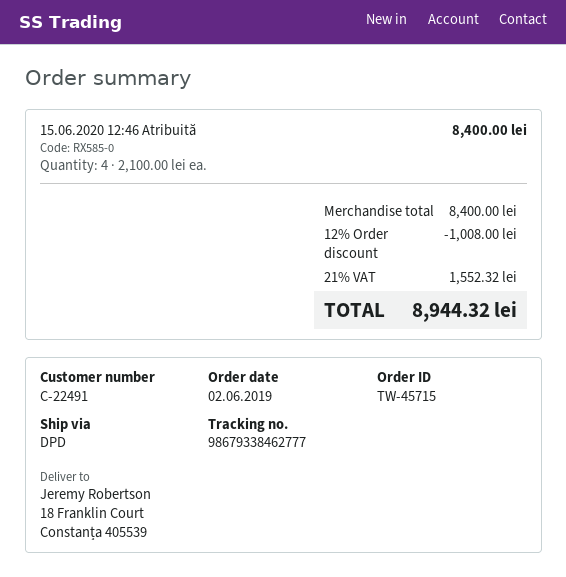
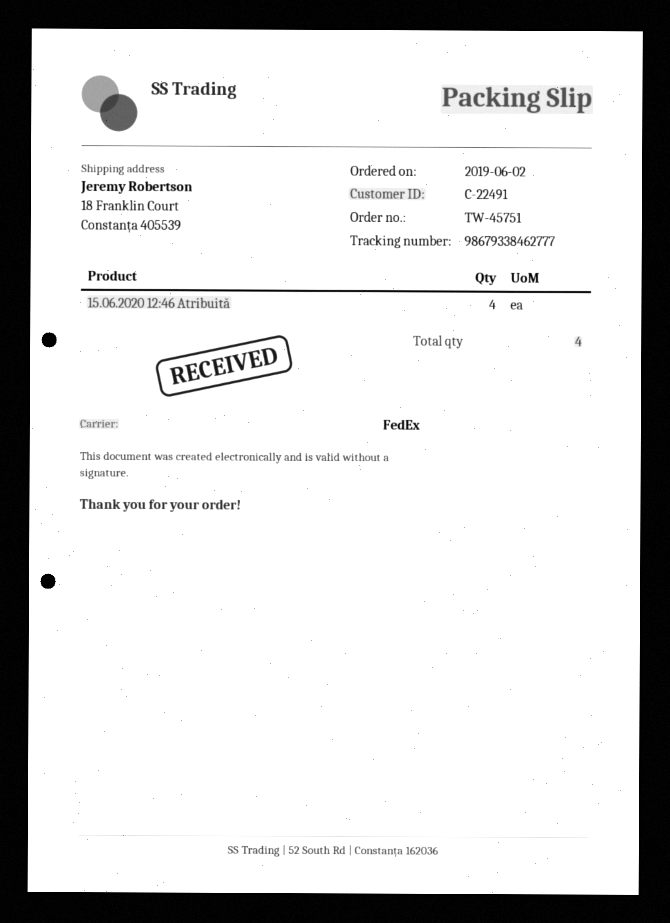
order number: TW-45715 -> TW-45751
shipping method: DPD -> FedEx

